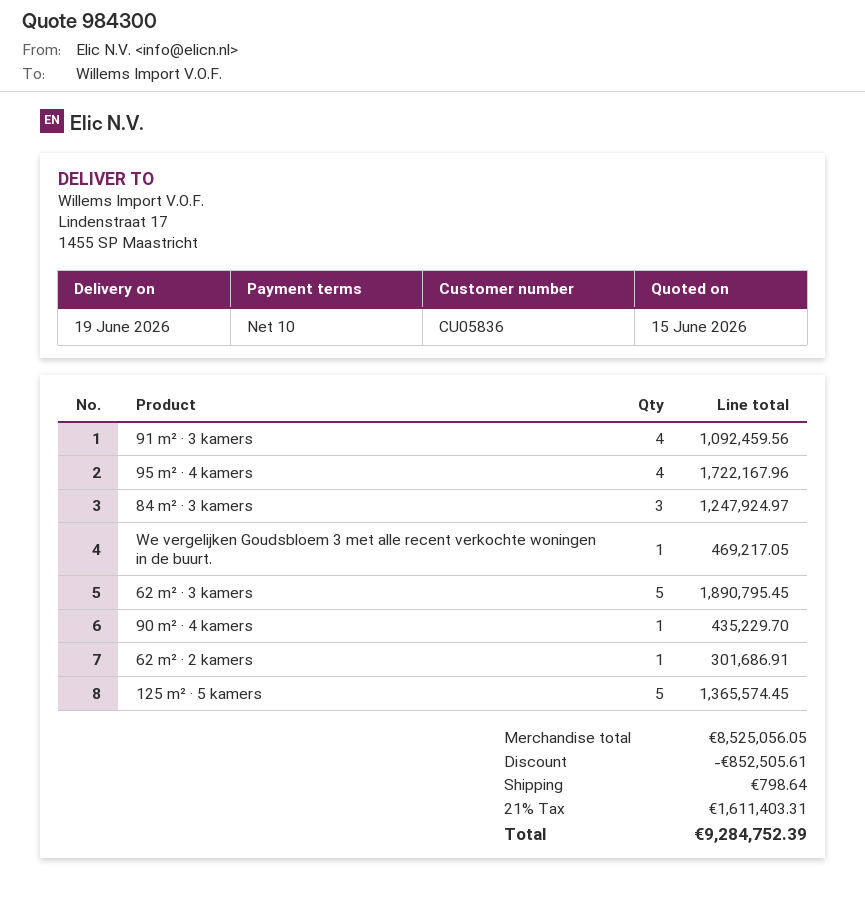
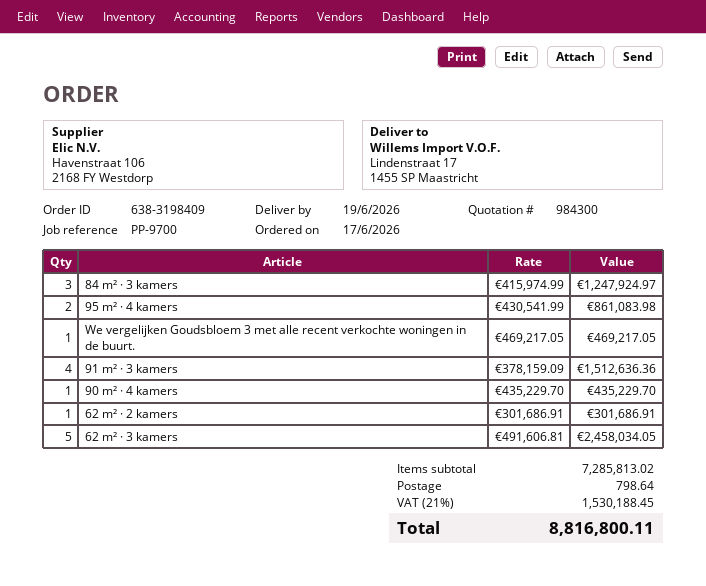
91 m² · 3 kamers: 4 for 1092459.56 -> 4 for 1512636.36
95 m² · 4 kamers: 4 for 1722167.96 -> 2 for 861083.98
62 m² · 3 kamers: 5 for 1890795.45 -> 5 for 2458034.05
125 m² · 5 kamers: 5 for 1365574.45 -> none
subtotal: 8525056.05 -> 7285813.02
discount: 852505.61 -> none
tax: 21% = 1611403.31 -> 21% = 1530188.45
total: 9284752.39 -> 8816800.11

